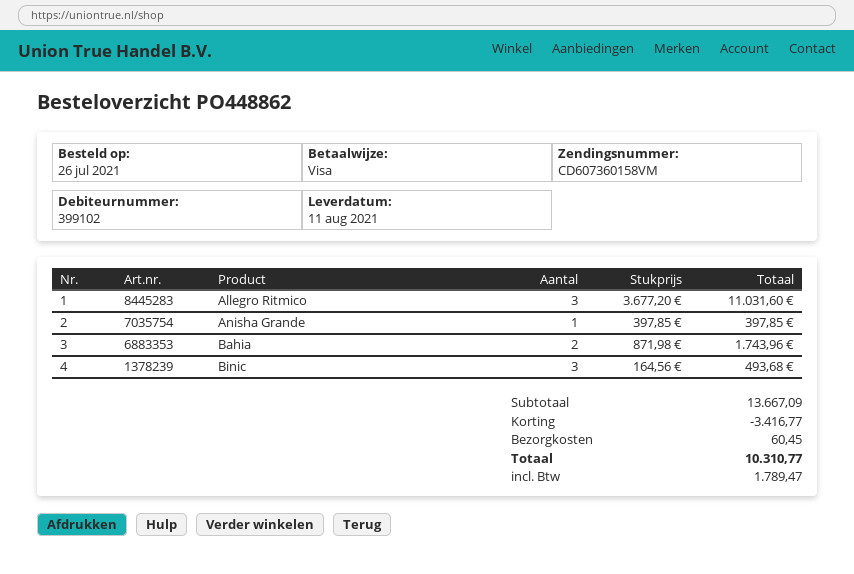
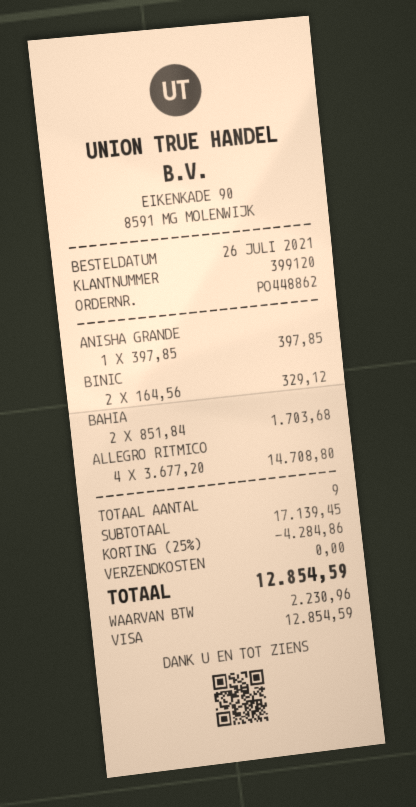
customer number: 399102 -> 399120
Allegro Ritmico: 3 x 3677.20 = 11031.60 -> 4 x 3677.20 = 14708.80
Bahia: 2 x 871.98 = 1743.96 -> 2 x 851.84 = 1703.68
Binic: 3 x 164.56 = 493.68 -> 2 x 164.56 = 329.12
subtotal: 13667.09 -> 17139.45
discount: 3416.77 -> 4284.86
shipping: 60.45 -> 0.00
tax: 1789.47 -> 2230.96
total: 10310.77 -> 12854.59

